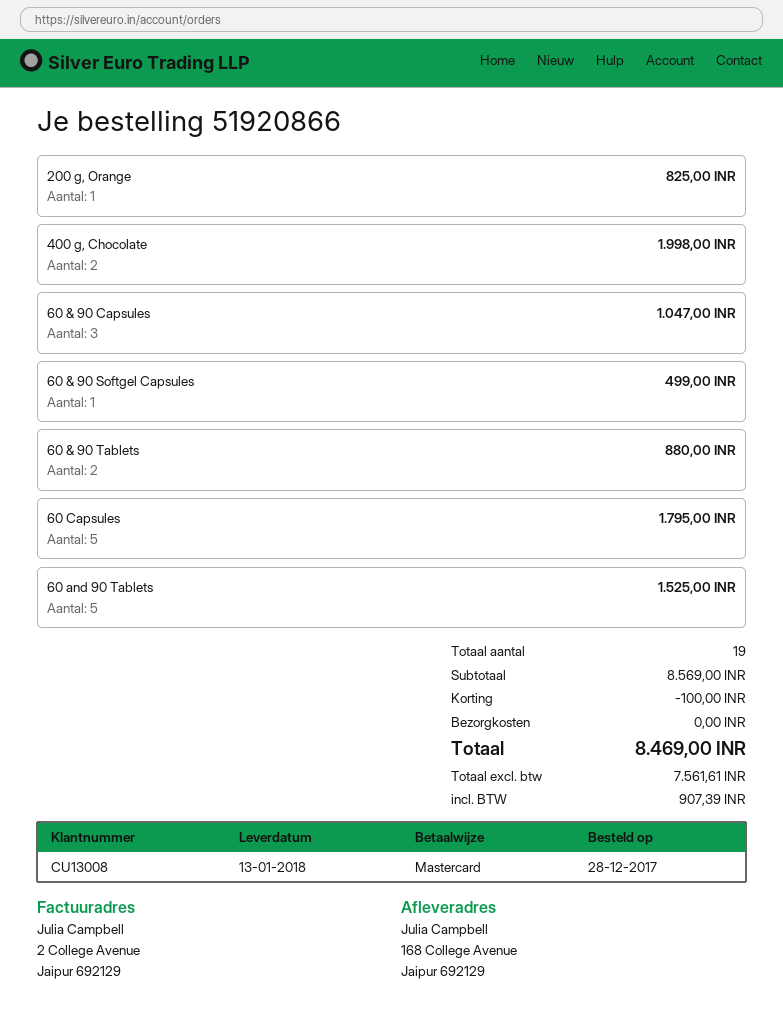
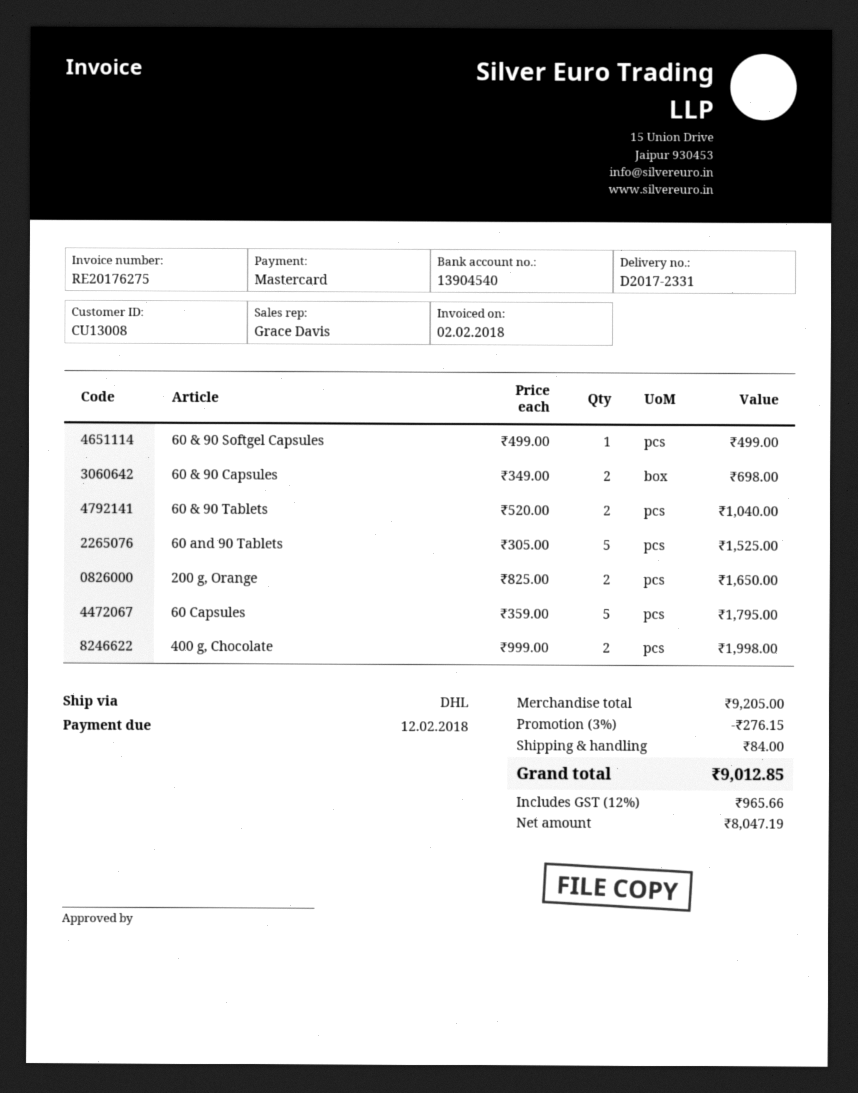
200 g, Orange: 1 for 825.00 -> 2 for 1650.00
60 & 90 Capsules: 3 for 1047.00 -> 2 for 698.00
60 & 90 Tablets: 2 for 880.00 -> 2 for 1040.00
subtotal: 8569.00 -> 9205.00
discount: 100.00 -> 276.15
shipping: 0.00 -> 84.00
net: 7561.61 -> 8047.19
tax: 907.39 -> 965.66
total: 8469.00 -> 9012.85

